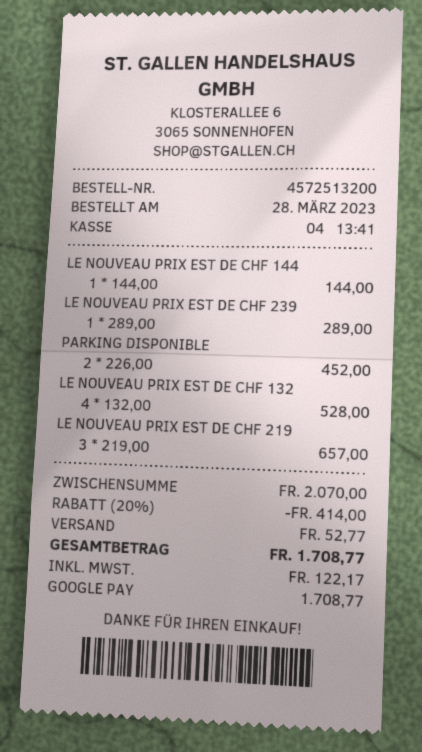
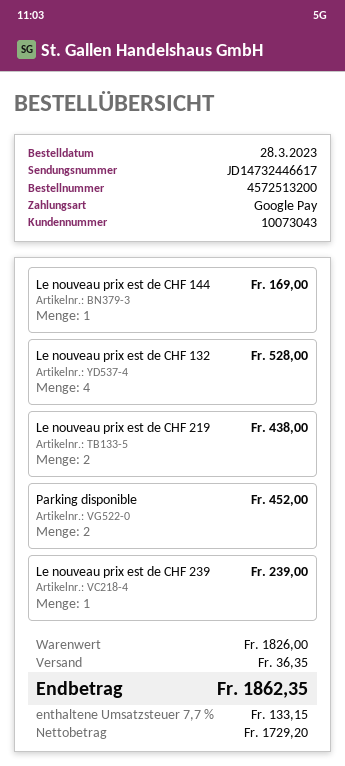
LE NOUVEAU PRIX EST DE CHF 144: 1 for 144.00 -> 1 for 169.00
LE NOUVEAU PRIX EST DE CHF 239: 1 for 289.00 -> 1 for 239.00
LE NOUVEAU PRIX EST DE CHF 219: 3 for 657.00 -> 2 for 438.00
subtotal: 2070.00 -> 1826.00
discount: 20% = 414.00 -> none
shipping: 52.77 -> 36.35
tax: 122.17 -> 133.15
total: 1708.77 -> 1862.35

